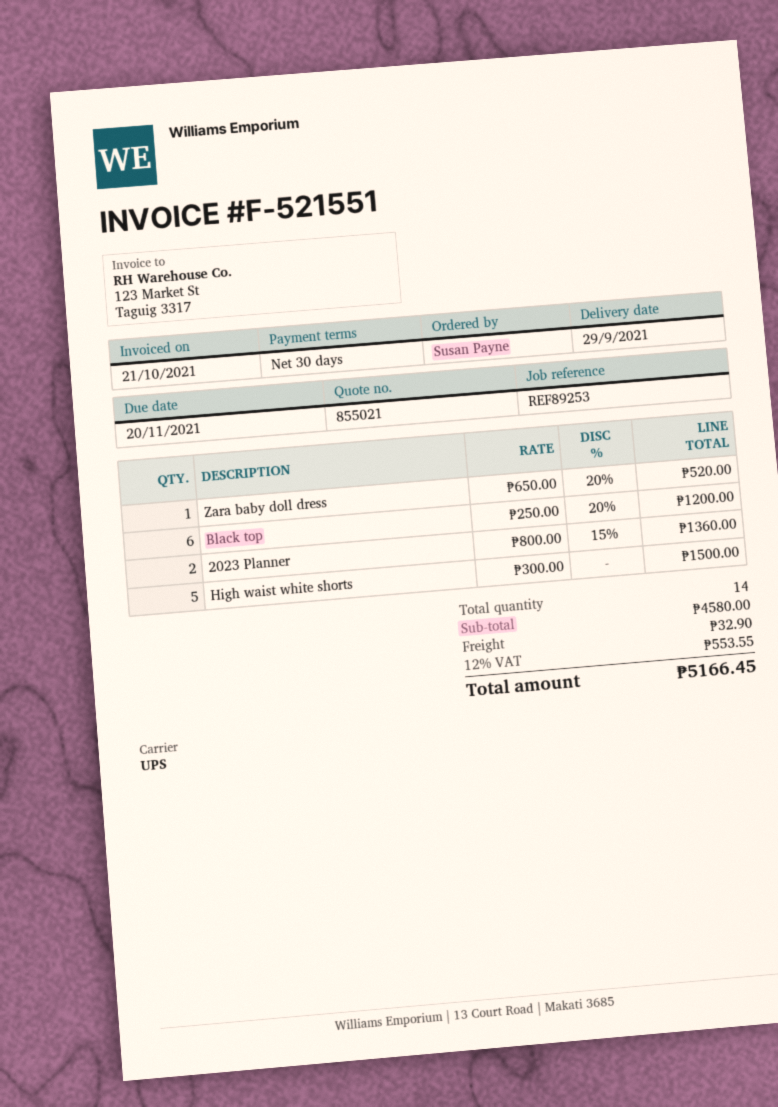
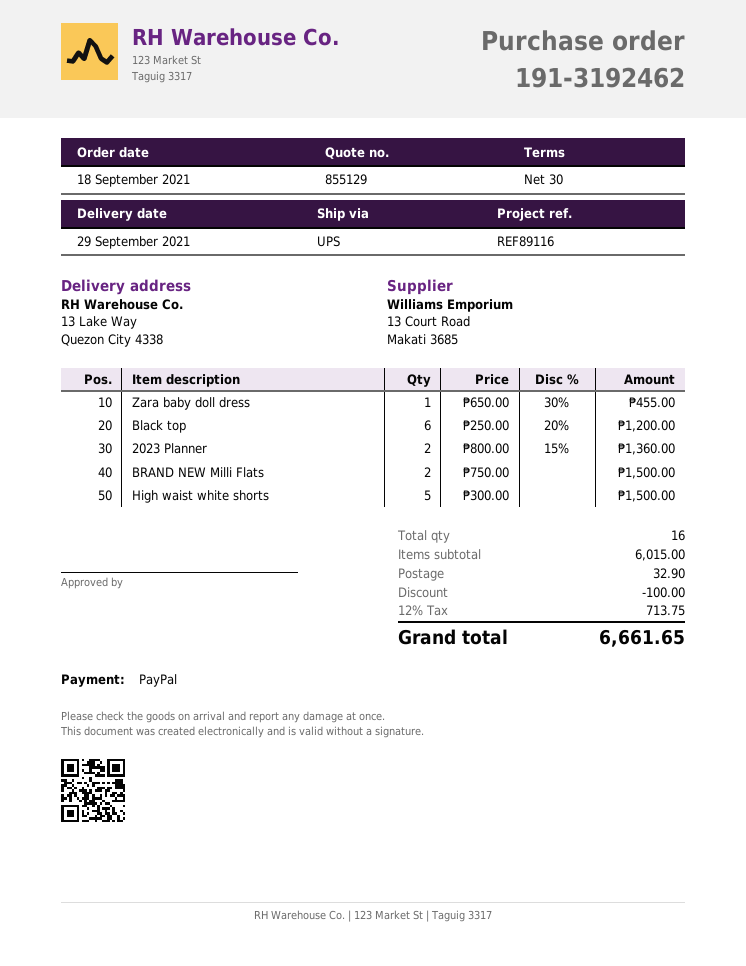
quote number: 855021 -> 855129
reference: REF89253 -> REF89116
Zara baby doll dress: 1 x 650.00 - 20% = 520.00 -> 1 x 650.00 - 30% = 455.00
BRAND NEW Milli Flats: none -> 2 x 750.00 = 1500.00
total quantity: 14 -> 16
subtotal: 4580.00 -> 6015.00
discount: none -> 100.00
tax: 12% = 553.55 -> 12% = 713.75
total: 5166.45 -> 6661.65

